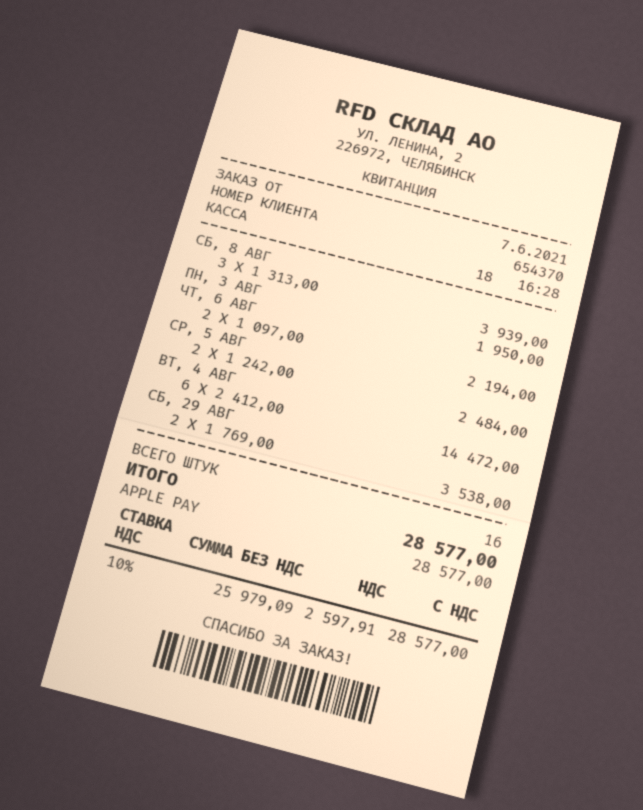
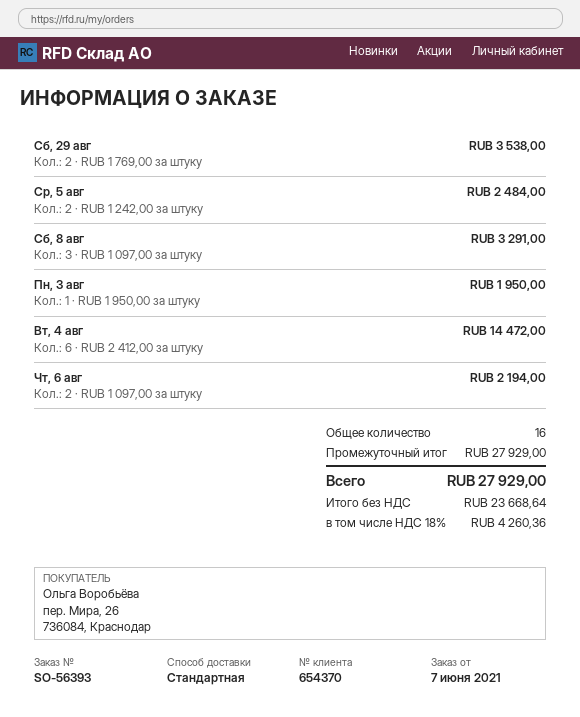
СБ, 8 АВГ: 3 x 1313.00 = 3939.00 -> 3 x 1097.00 = 3291.00
net: 25979.09 -> 23668.64
tax: 10% = 2597.91 -> 18% = 4260.36
total: 28577.00 -> 27929.00

